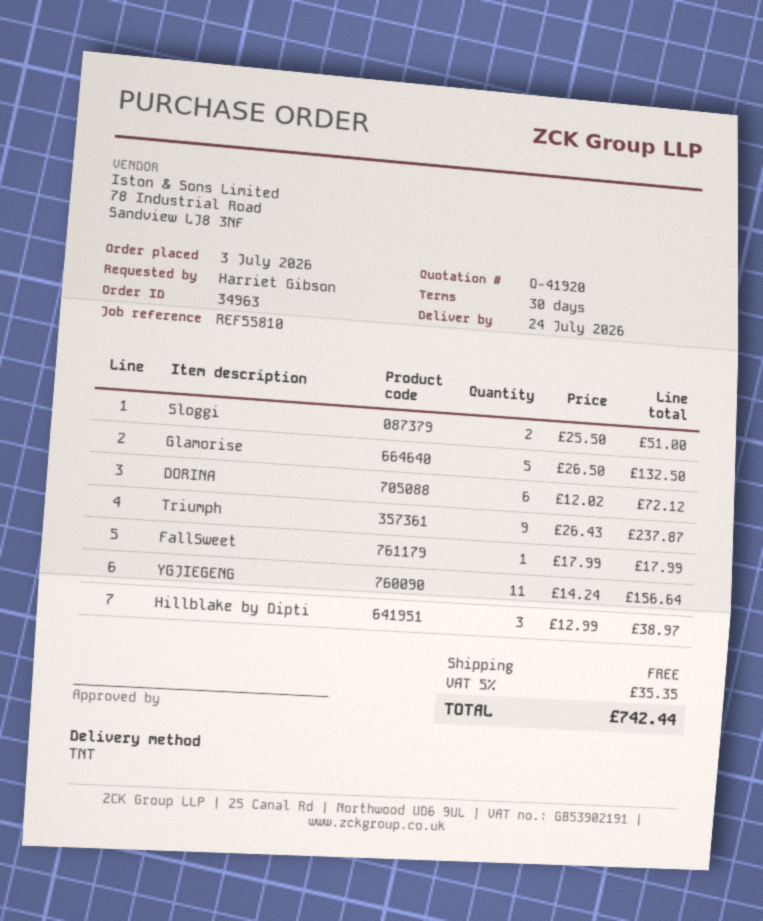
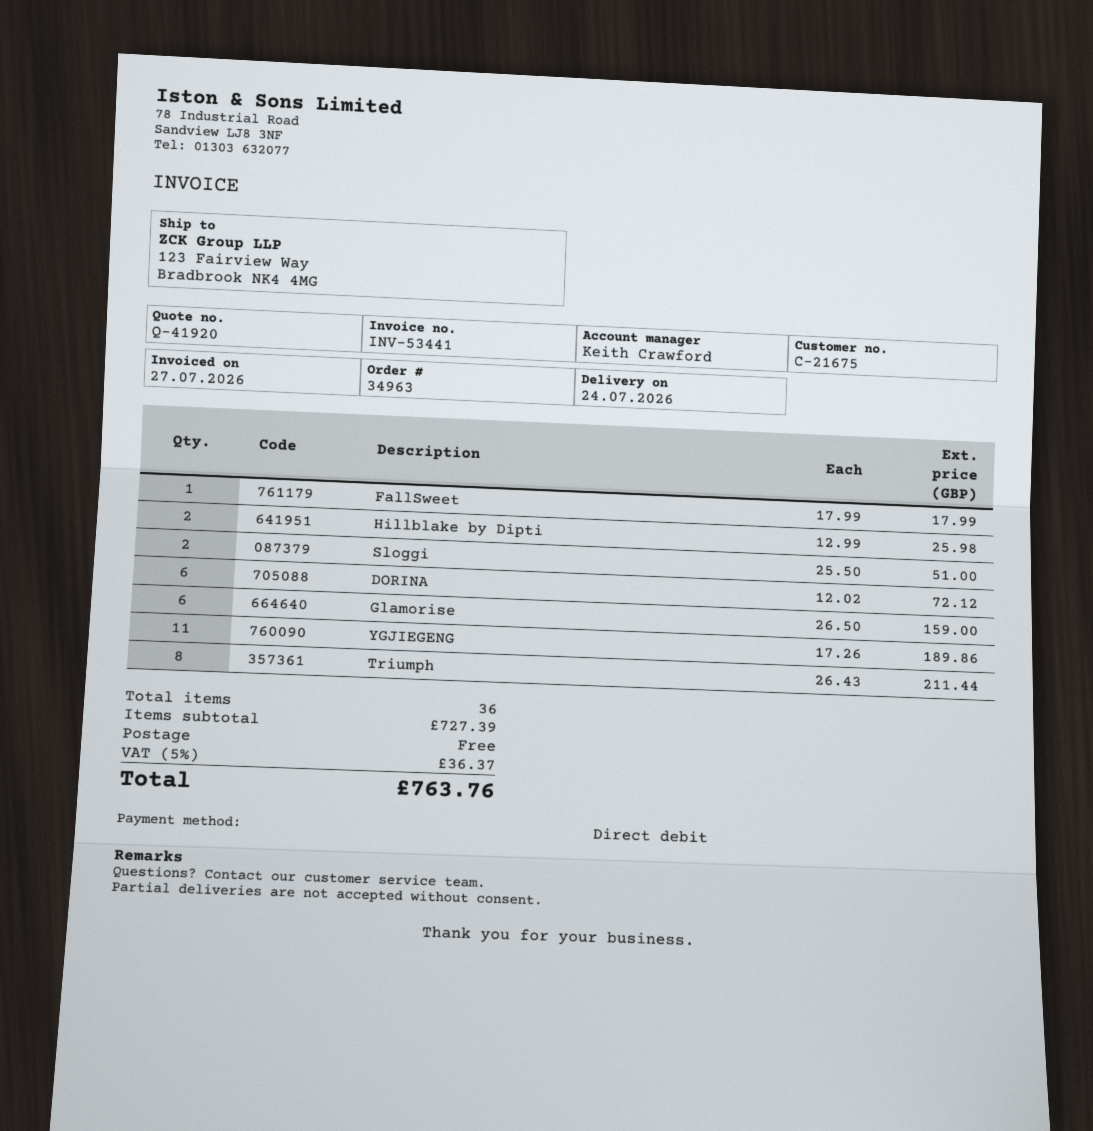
Glamorise: 5 x 26.50 = 132.50 -> 6 x 26.50 = 159.00
Triumph: 9 x 26.43 = 237.87 -> 8 x 26.43 = 211.44
YGJIEGENG: 11 x 14.24 = 156.64 -> 11 x 17.26 = 189.86
Hillblake by Dipti: 3 x 12.99 = 38.97 -> 2 x 12.99 = 25.98
tax: 5% = 35.35 -> 5% = 36.37
total: 742.44 -> 763.76

